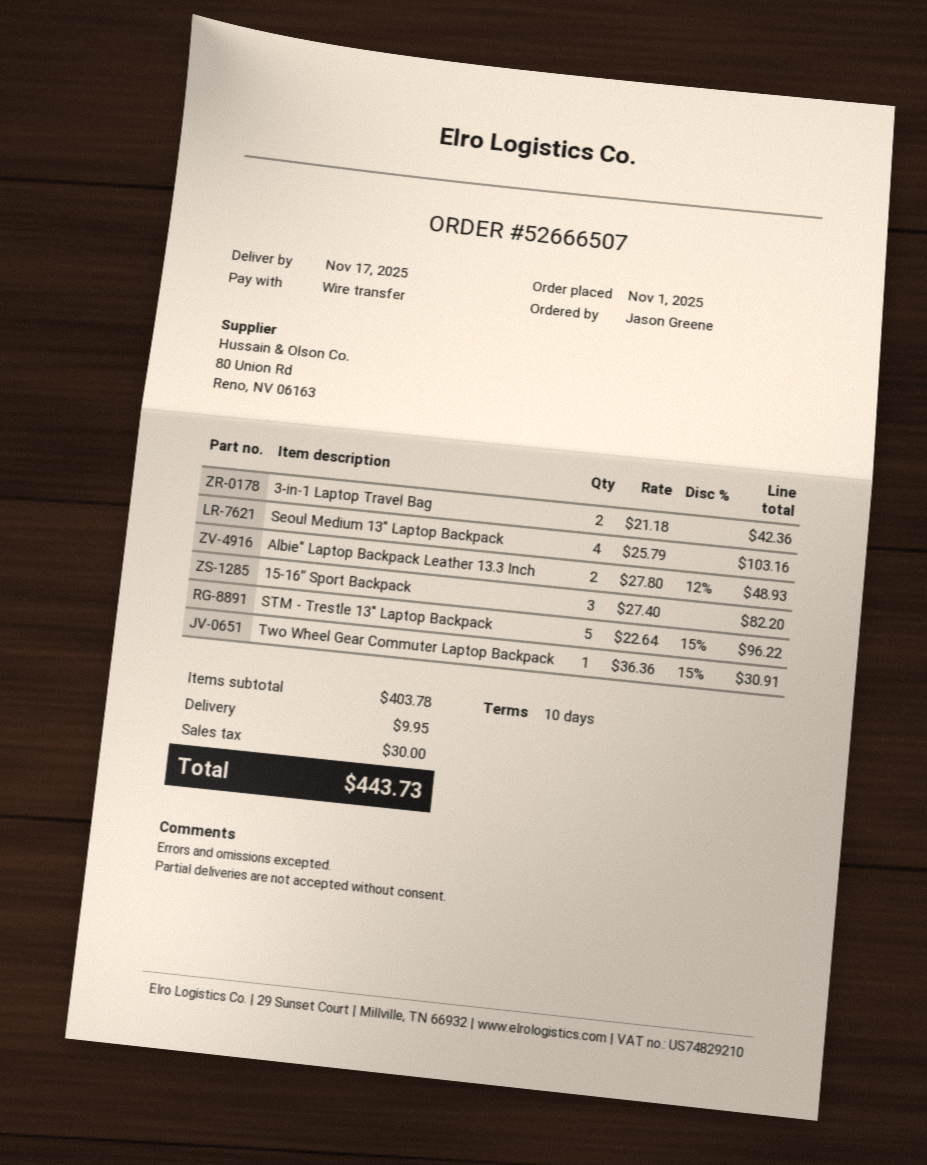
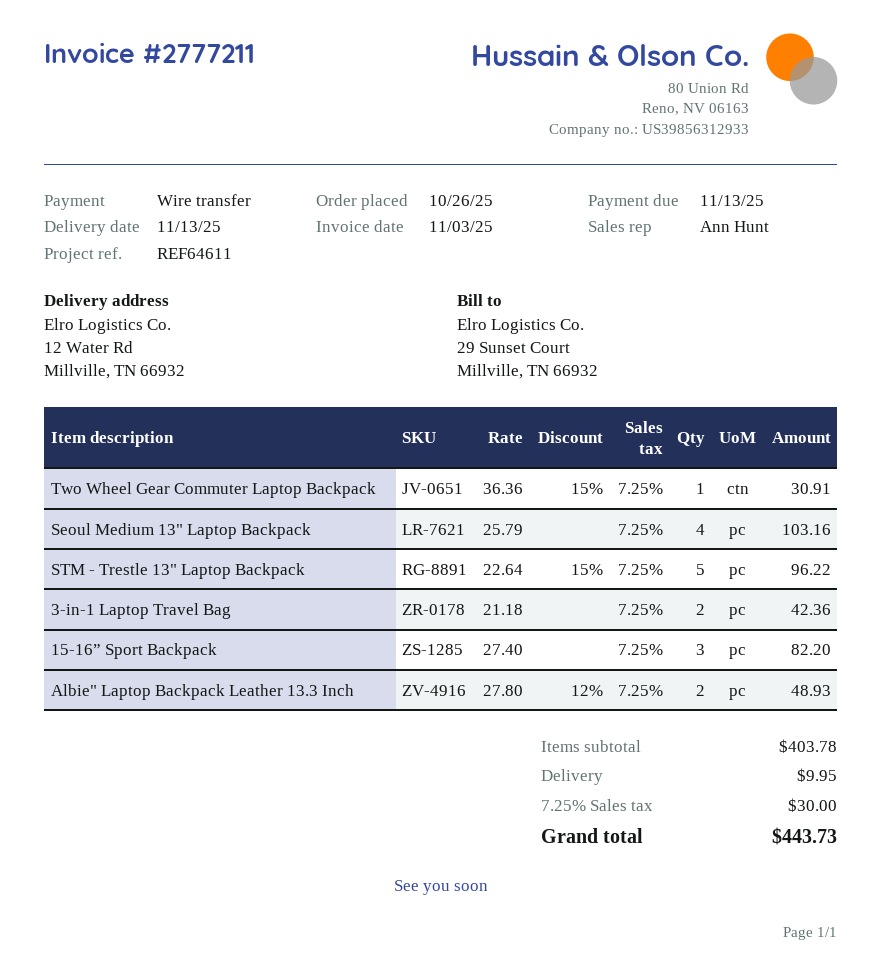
order date: 2025-11-01 -> 2025-10-26
delivery date: 2025-11-17 -> 2025-11-13

